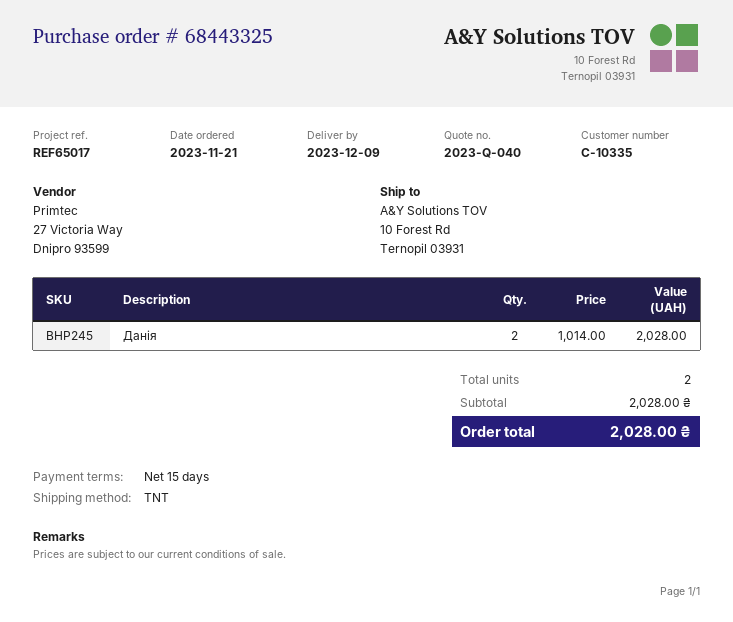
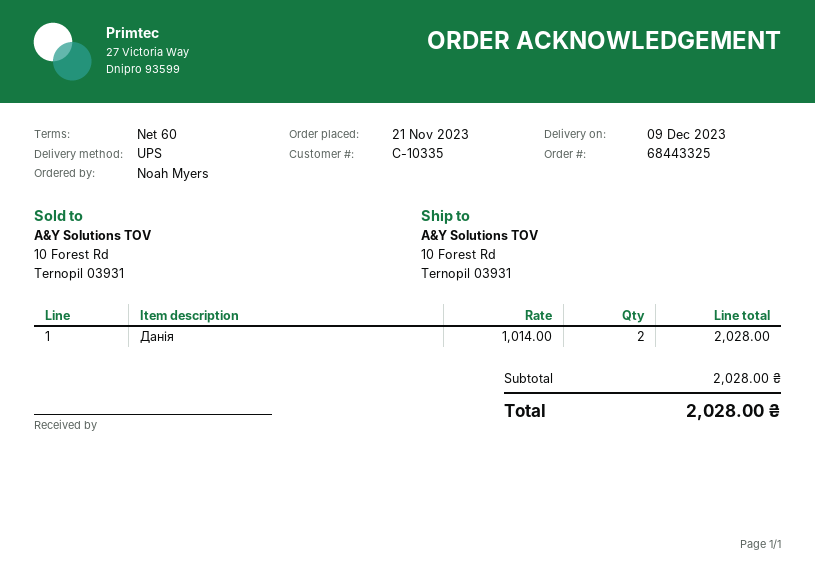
payment terms: 15 days -> 60 days
shipping method: TNT -> UPS

